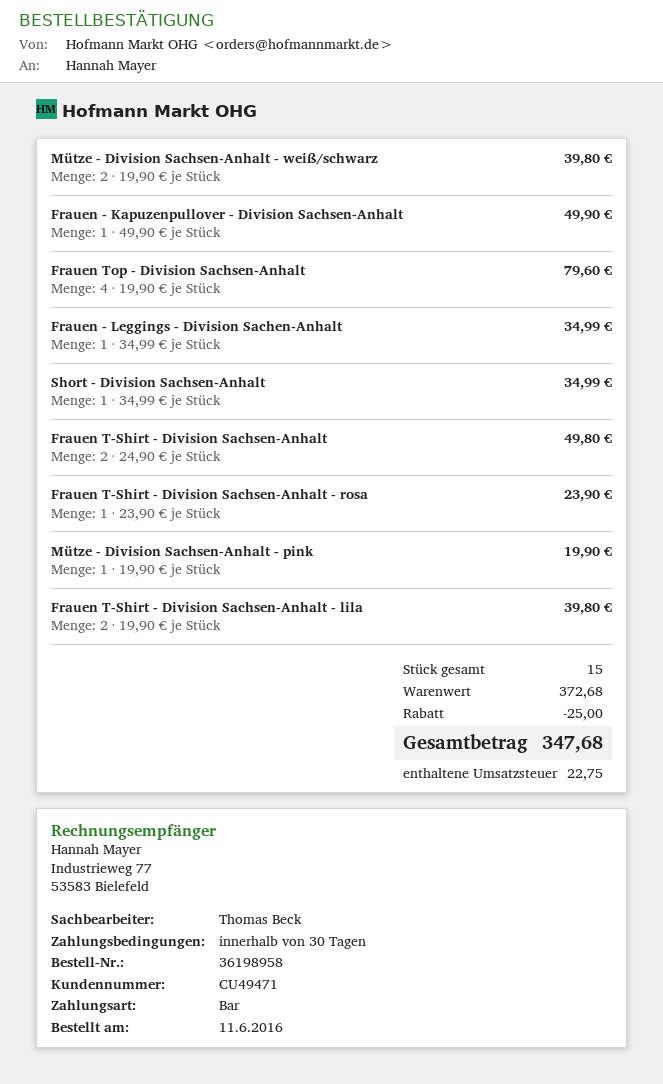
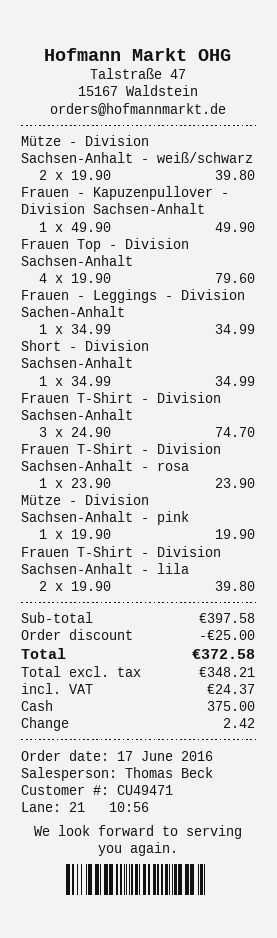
order date: 2016-06-11 -> 2016-06-17
Frauen T-Shirt - Division Sachsen-Anhalt: 2 x 24.90 = 49.80 -> 3 x 24.90 = 74.70
subtotal: 372.68 -> 397.58
tax: 22.75 -> 24.37
total: 347.68 -> 372.58

